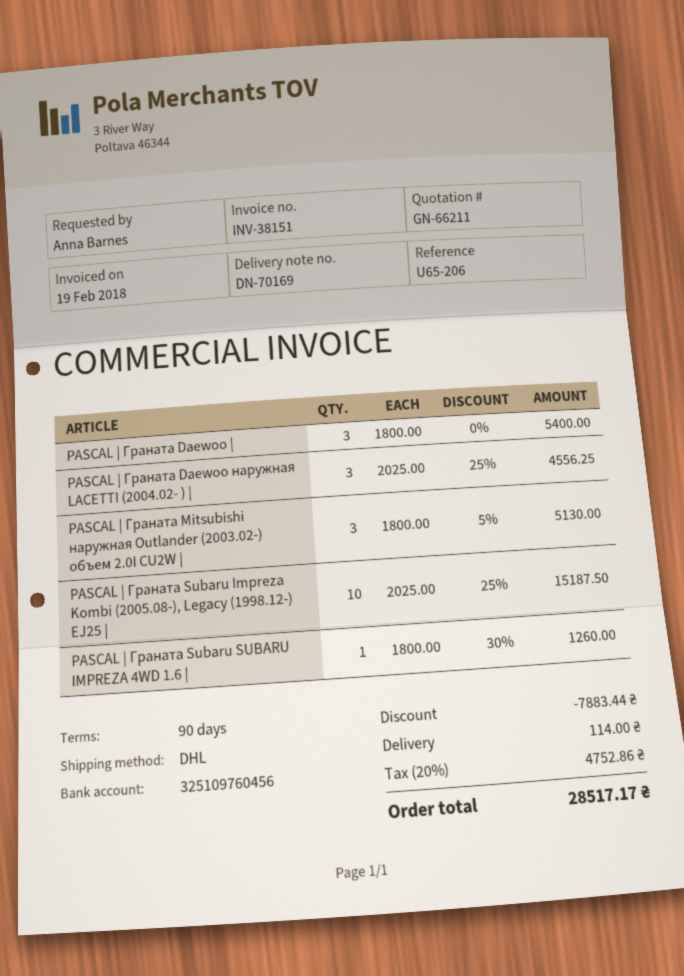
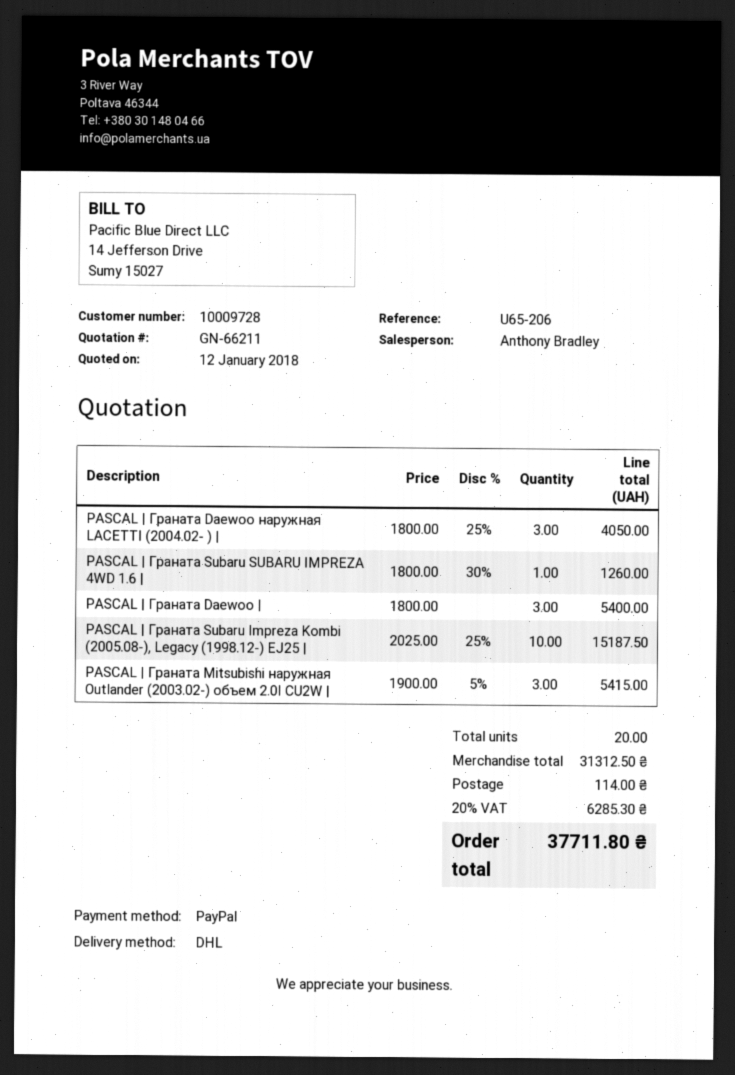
PASCAL | Граната Daewoo наружная LACETTI (2004.02- ) |: 3 x 2025.00 - 25% = 4556.25 -> 3 x 1800.00 - 25% = 4050.00
PASCAL | Граната Mitsubishi наружная Outlander (2003.02-) объем 2.0I CU2W |: 3 x 1800.00 - 5% = 5130.00 -> 3 x 1900.00 - 5% = 5415.00
discount: 7883.44 -> none
tax: 20% = 4752.86 -> 20% = 6285.30
total: 28517.17 -> 37711.80

